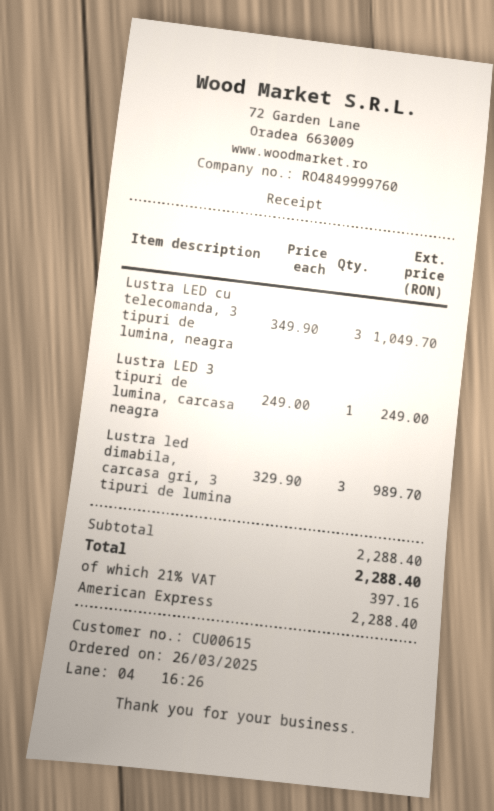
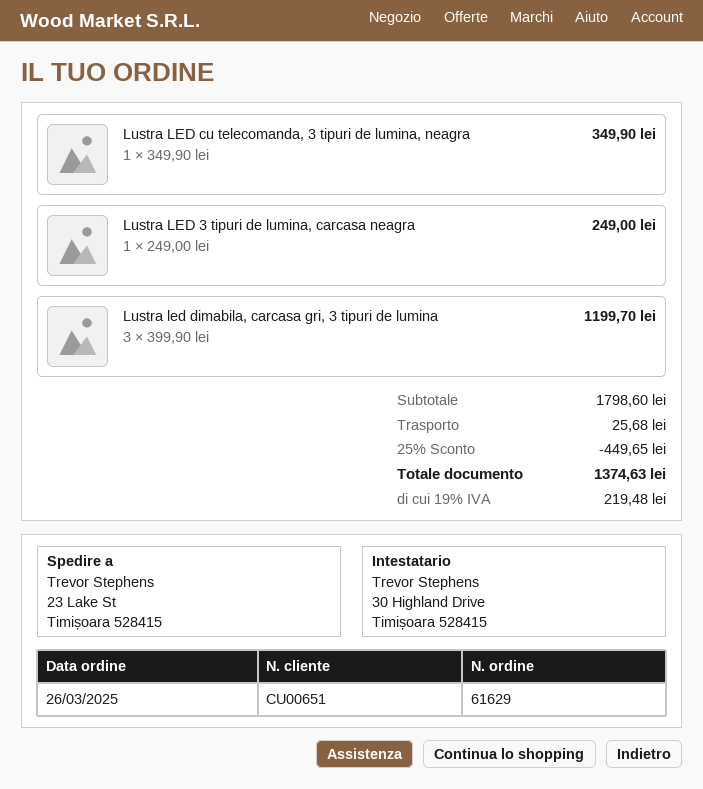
customer number: CU00615 -> CU00651
Lustra LED cu telecomanda, 3 tipuri de lumina, neagra: 3 x 349.90 = 1049.70 -> 1 x 349.90 = 349.90
Lustra led dimabila, carcasa gri, 3 tipuri de lumina: 3 x 329.90 = 989.70 -> 3 x 399.90 = 1199.70
subtotal: 2288.40 -> 1798.60
discount: none -> 25% = 449.65
shipping: none -> 25.68
tax: 21% = 397.16 -> 19% = 219.48
total: 2288.40 -> 1374.63

